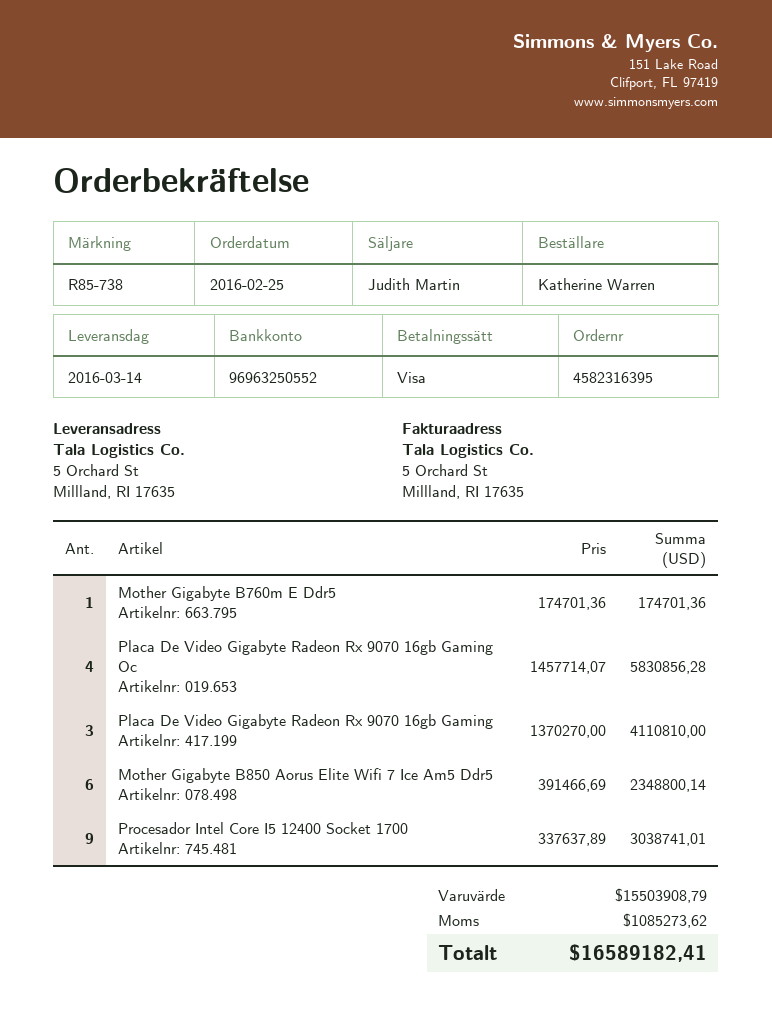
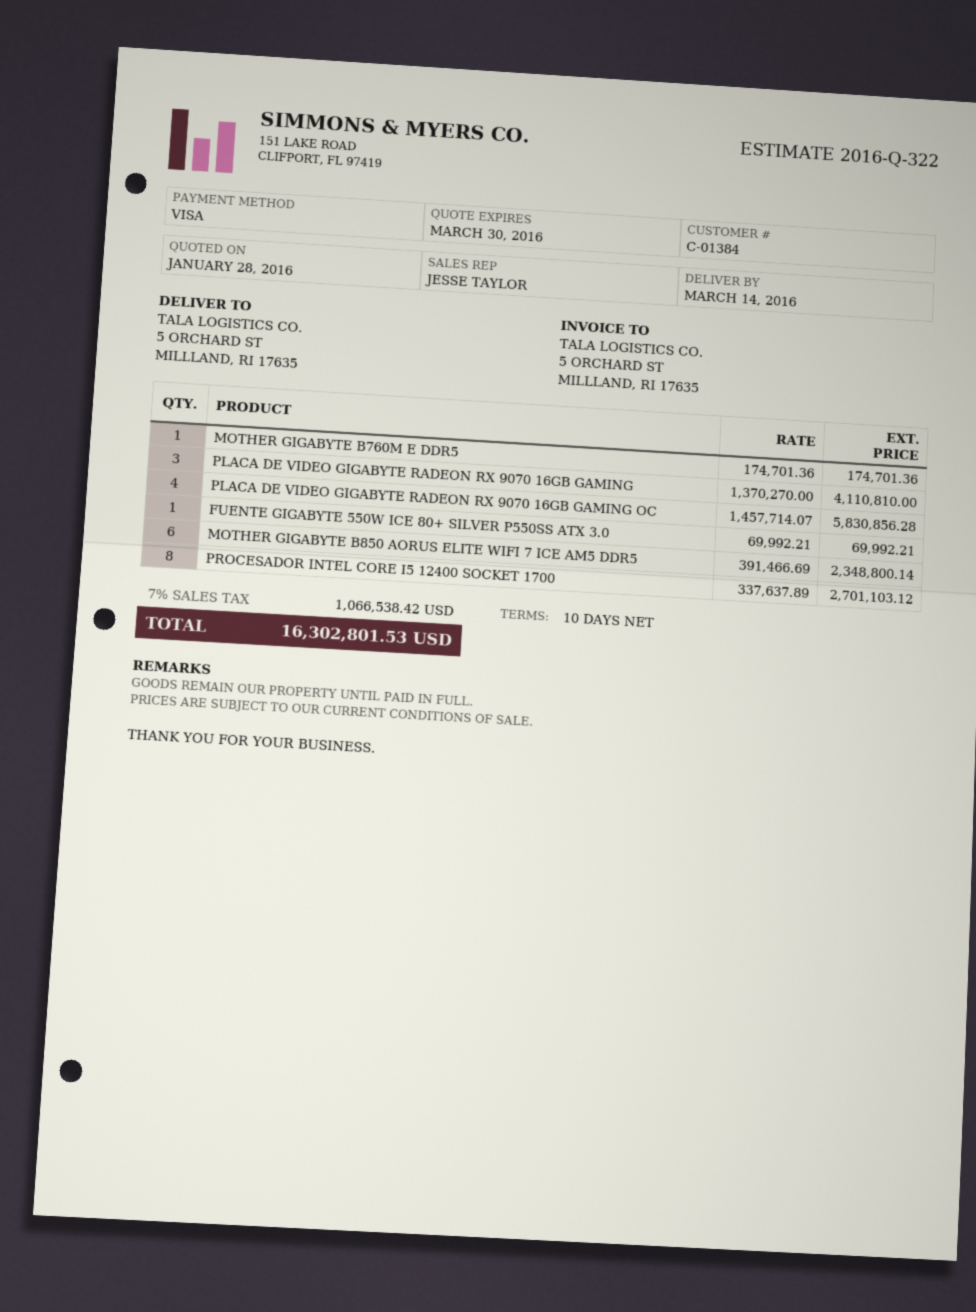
sales rep: Judith Martin -> JESSE TAYLOR
Procesador Intel Core I5 12400 Socket 1700: 9 x 337637.89 = 3038741.01 -> 8 x 337637.89 = 2701103.12
FUENTE GIGABYTE 550W ICE 80+ SILVER P550SS ATX 3.0: none -> 1 x 69992.21 = 69992.21
tax: 1085273.62 -> 1066538.42
total: 16589182.41 -> 16302801.53

